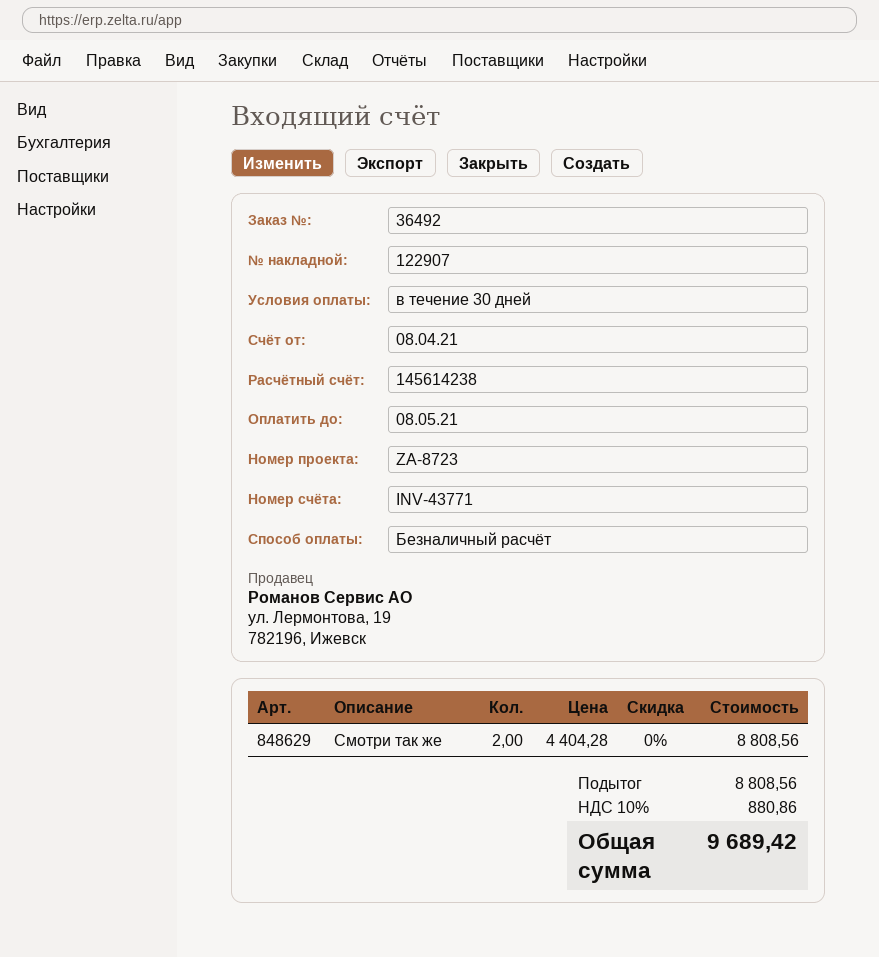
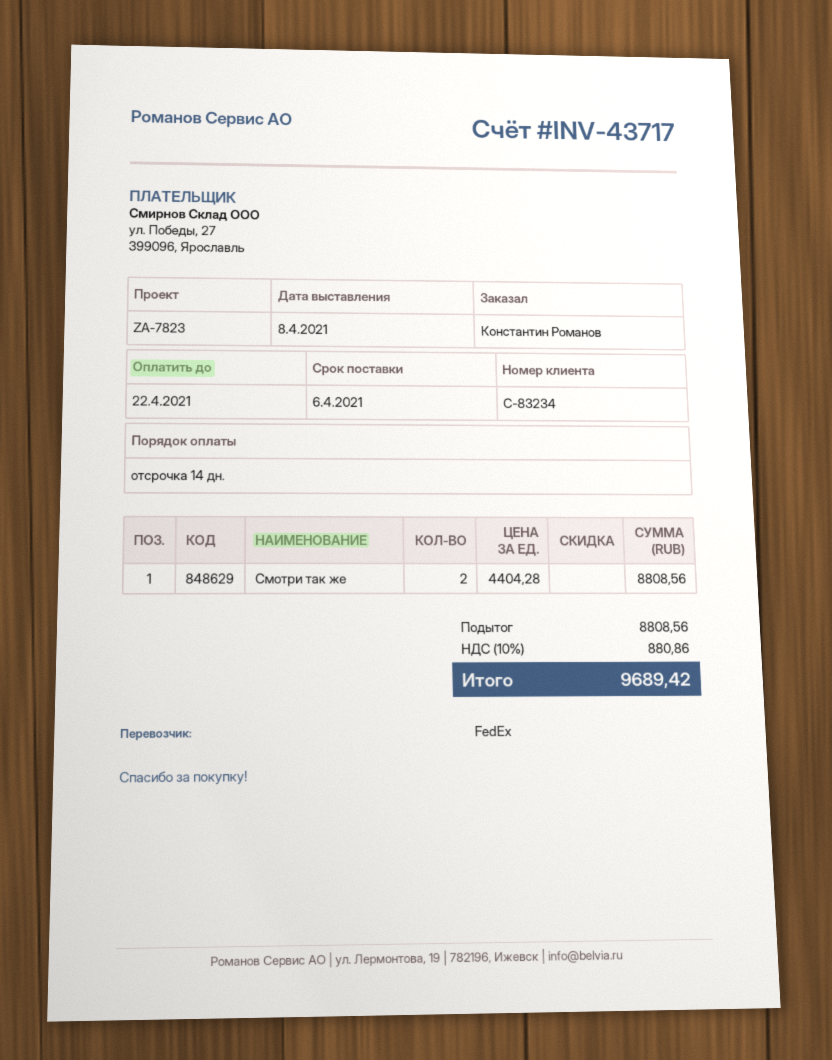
invoice number: INV-43771 -> INV-43717
payment terms: 30 days -> 14 days
due date: 2021-05-08 -> 2021-04-22
reference: ZA-8723 -> ZA-7823

